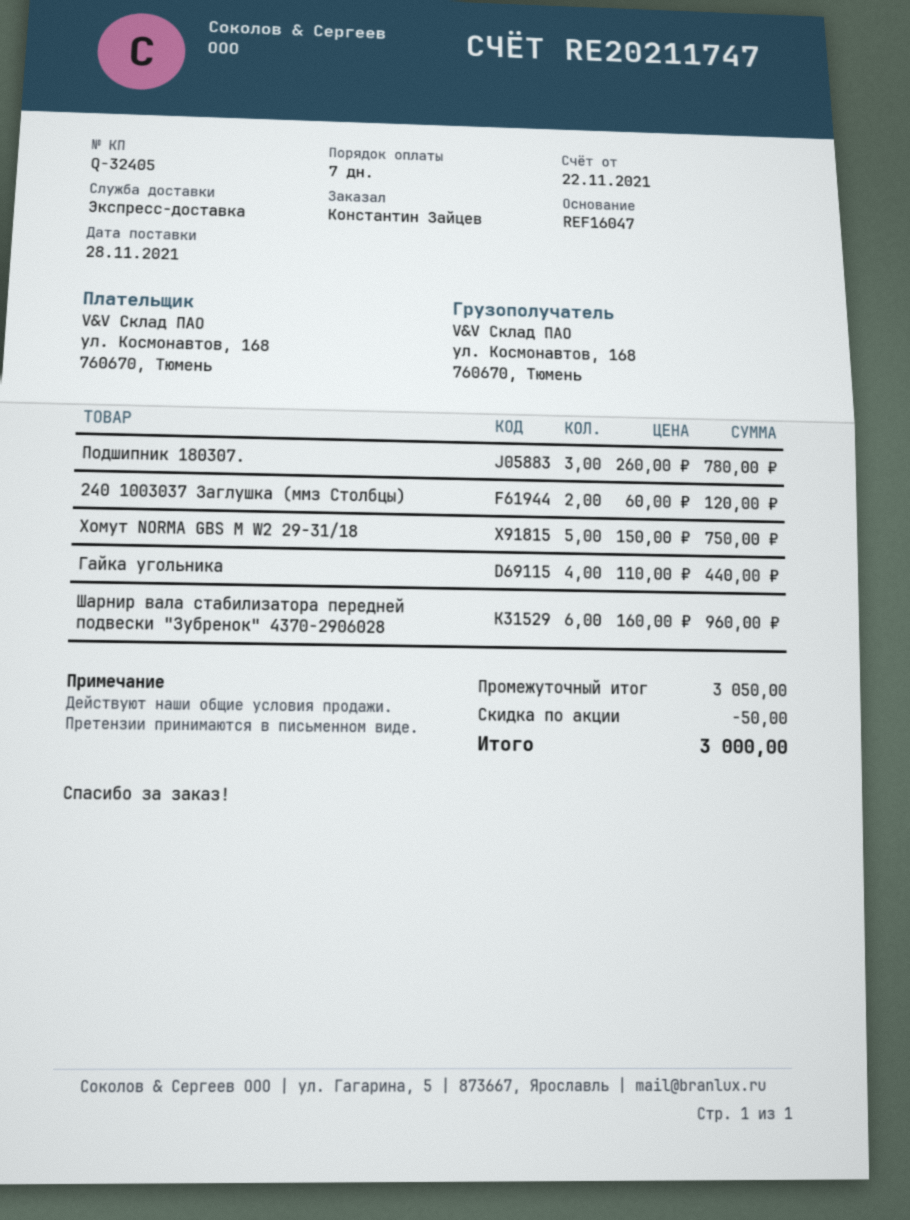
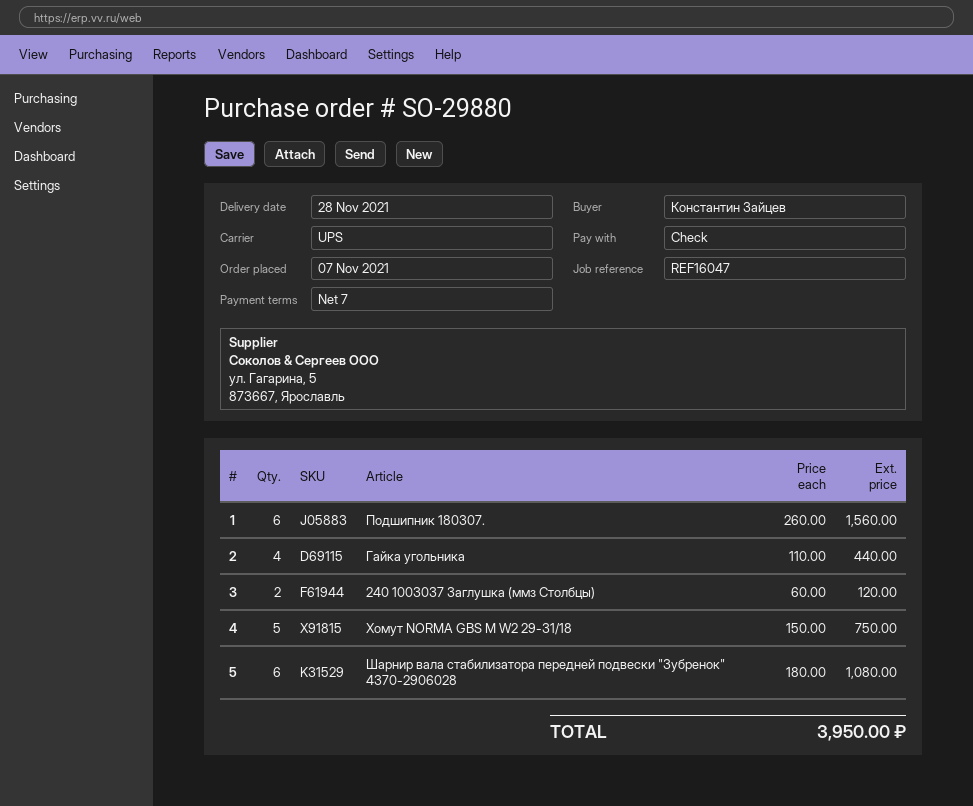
shipping method: express -> UPS
Подшипник 180307.: 3 x 260.00 = 780.00 -> 6 x 260.00 = 1560.00
Шарнир вала стабилизатора передней подвески "Зубренок" 4370-2906028: 6 x 160.00 = 960.00 -> 6 x 180.00 = 1080.00
discount: 50.00 -> none
total: 3000.00 -> 3950.00

